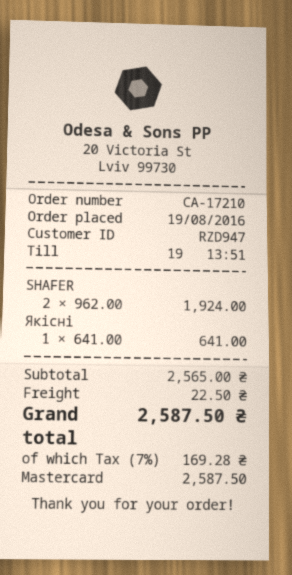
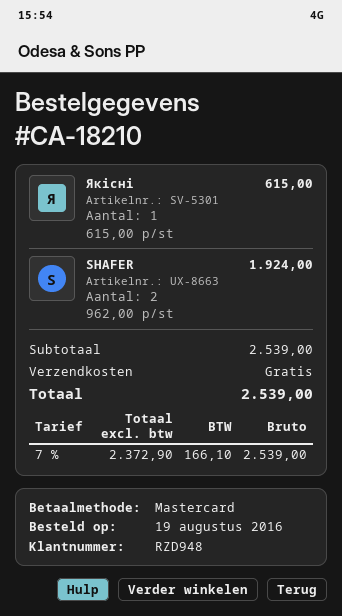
order number: CA-17210 -> CA-18210
customer number: RZD947 -> RZD948
Якісні: 1 x 641.00 = 641.00 -> 1 x 615.00 = 615.00
subtotal: 2565.00 -> 2539.00
shipping: 22.50 -> 0.00
tax: 7% = 169.28 -> 7% = 166.10
total: 2587.50 -> 2539.00

